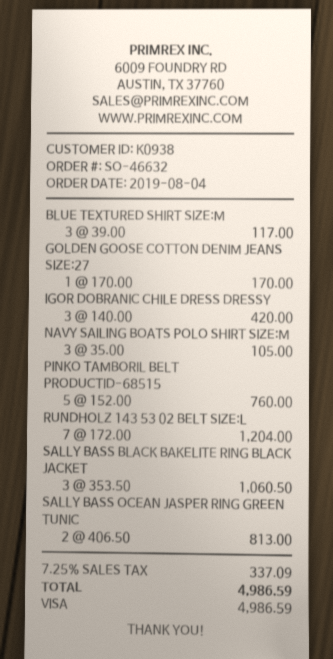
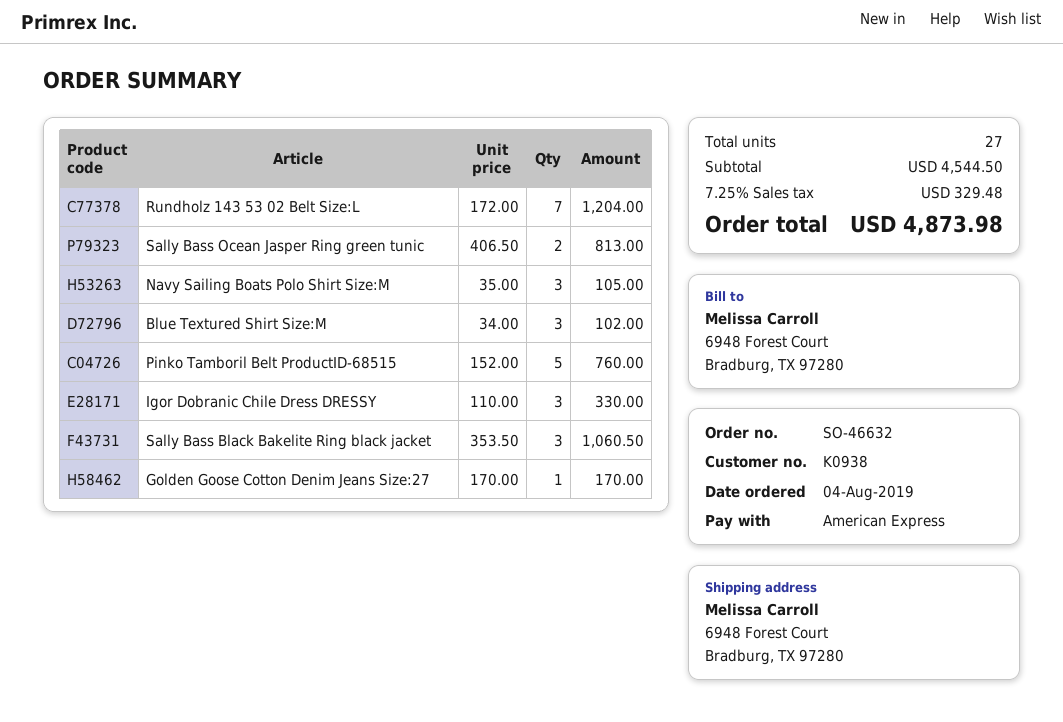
payment method: Visa -> American Express
BLUE TEXTURED SHIRT SIZE:M: 3 x 39.00 = 117.00 -> 3 x 34.00 = 102.00
IGOR DOBRANIC CHILE DRESS DRESSY: 3 x 140.00 = 420.00 -> 3 x 110.00 = 330.00
tax: 7.25% = 337.09 -> 7.25% = 329.48
total: 4986.59 -> 4873.98

